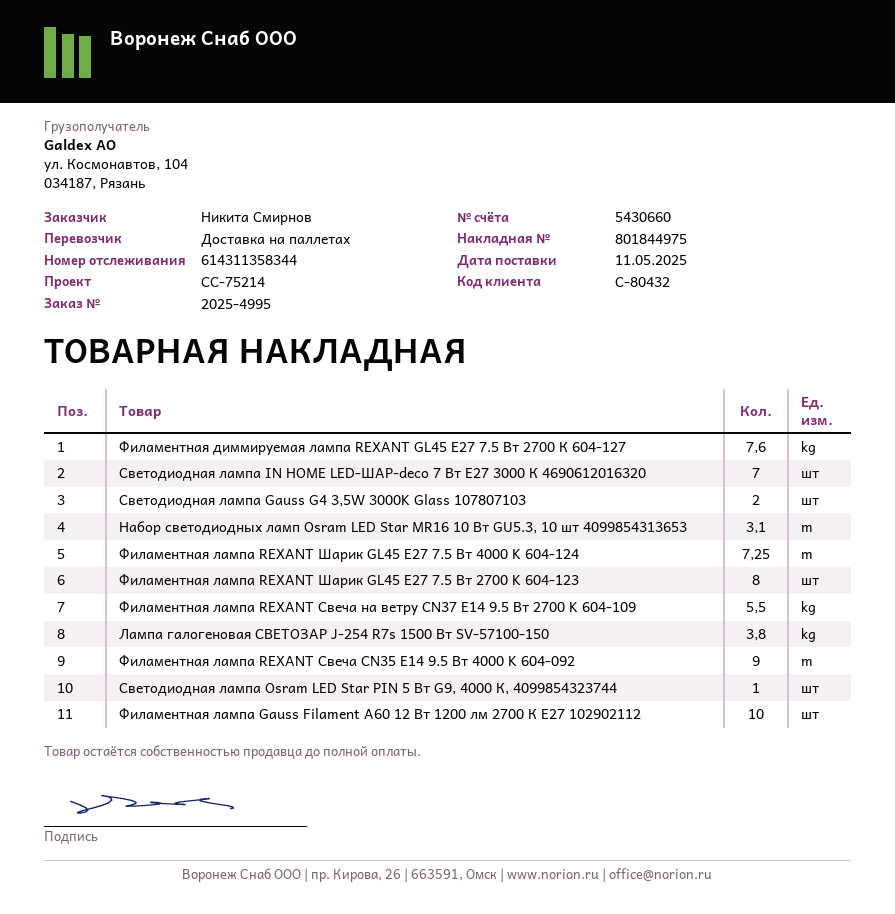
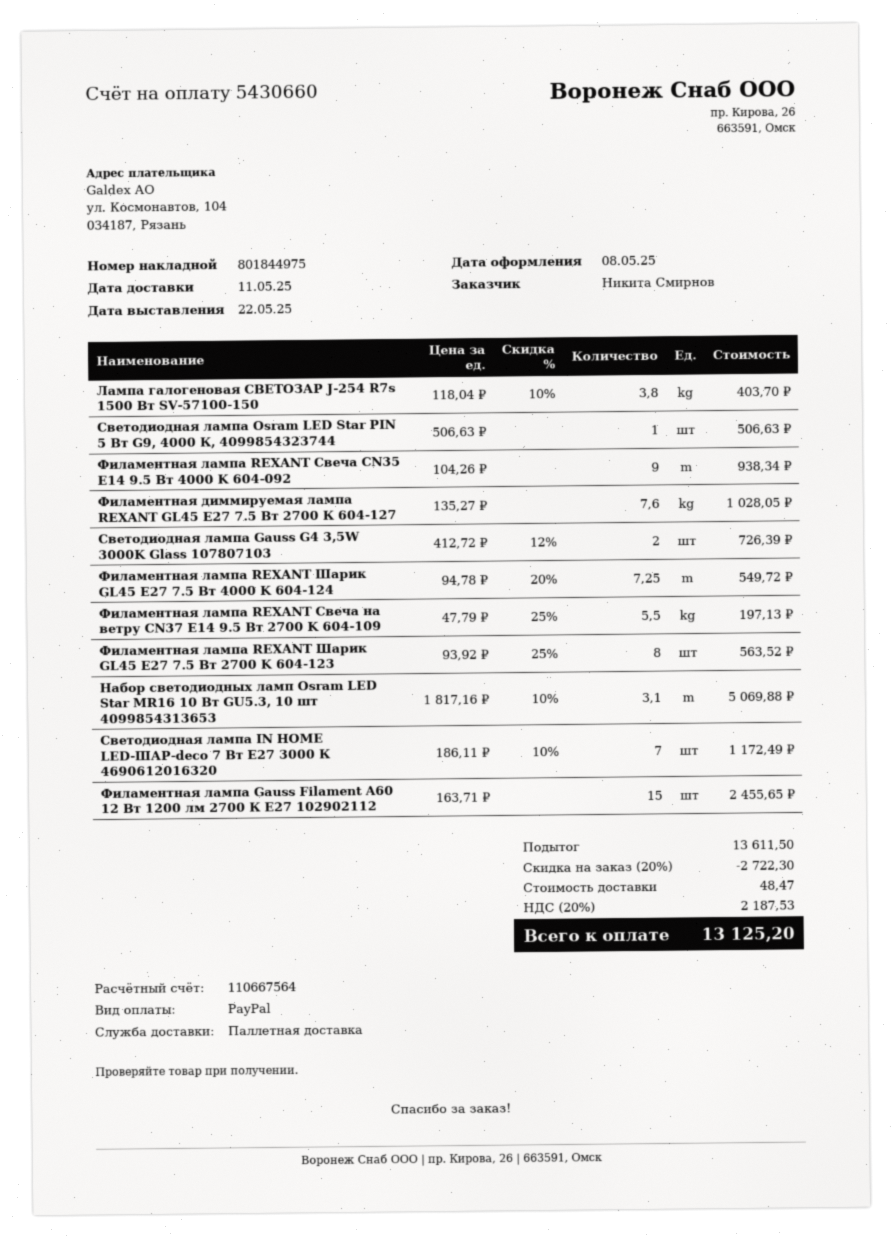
Филаментная лампа Gauss Filament A60 12 Вт 1200 лм 2700 К E27 102902112: 10 -> 15

